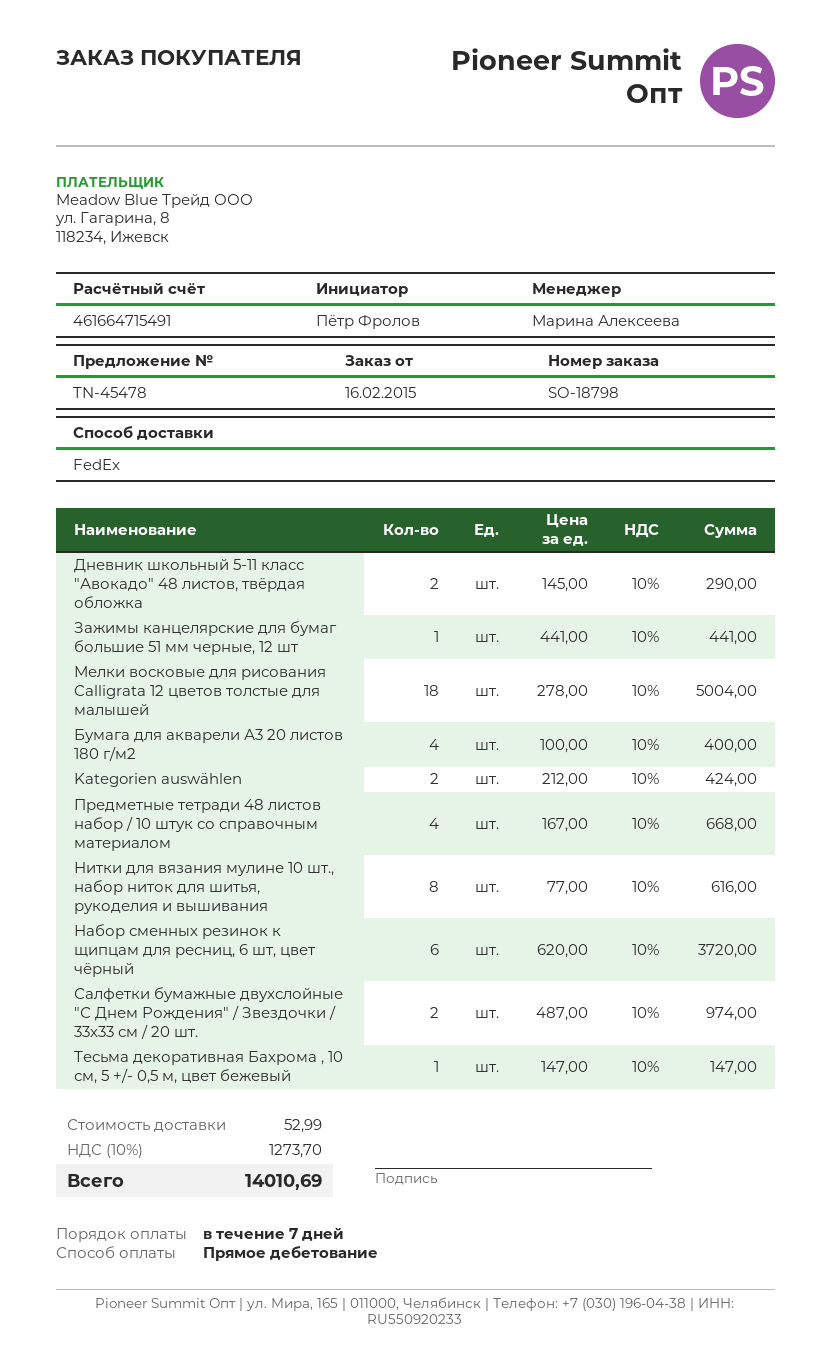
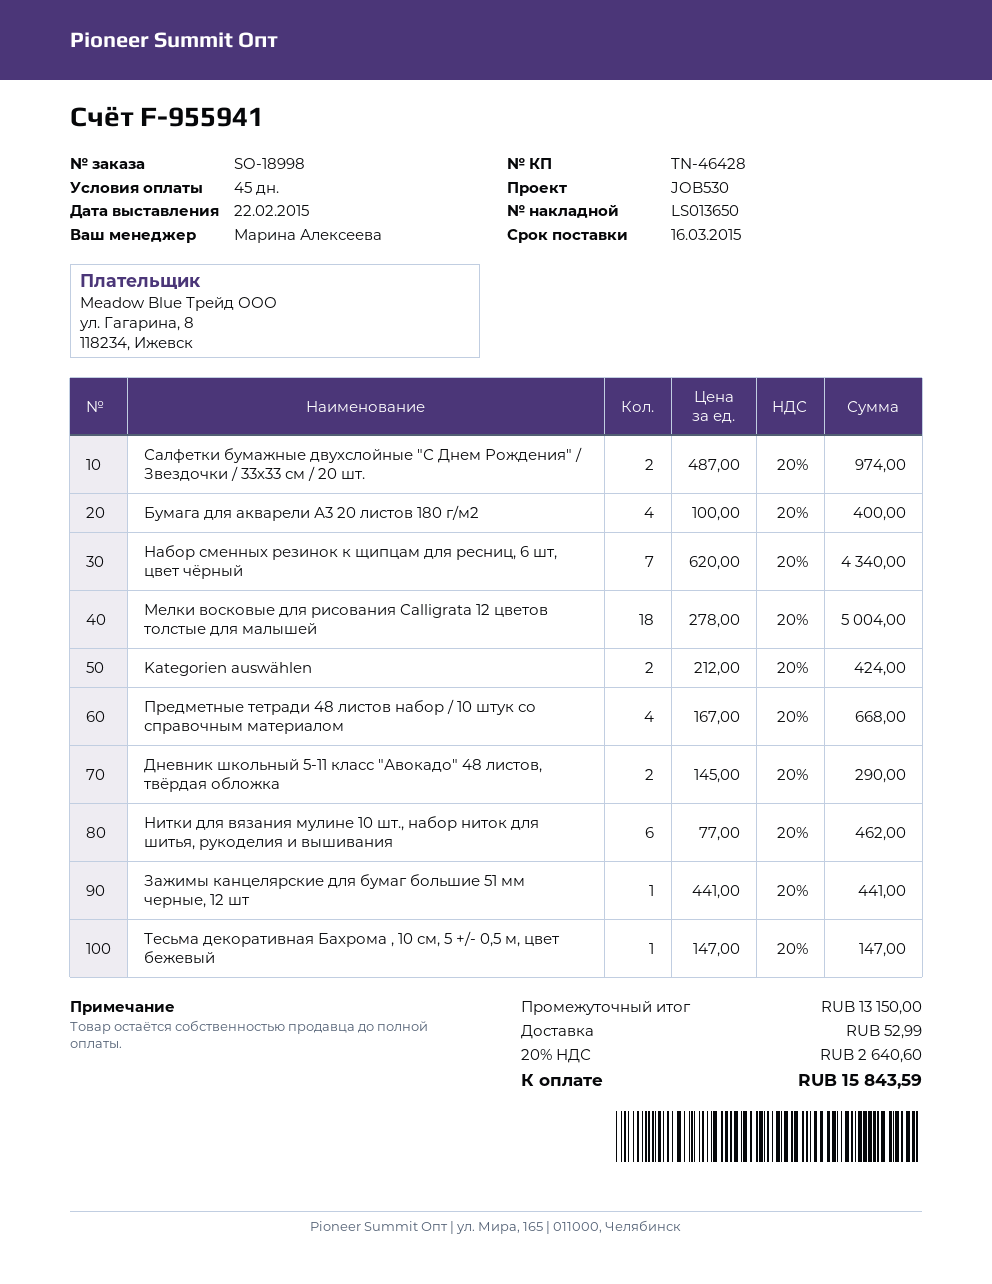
quote number: TN-45478 -> TN-46428
order number: SO-18798 -> SO-18998
payment terms: 7 days -> 45 days
Нитки для вязания мулине 10 шт., набор ниток для шитья, рукоделия и вышивания: 8 x 77.00 = 616.00 -> 6 x 77.00 = 462.00
Набор сменных резинок к щипцам для ресниц, 6 шт, цвет чёрный: 6 x 620.00 = 3720.00 -> 7 x 620.00 = 4340.00
tax: 10% = 1273.70 -> 20% = 2640.60
total: 14010.69 -> 15843.59

